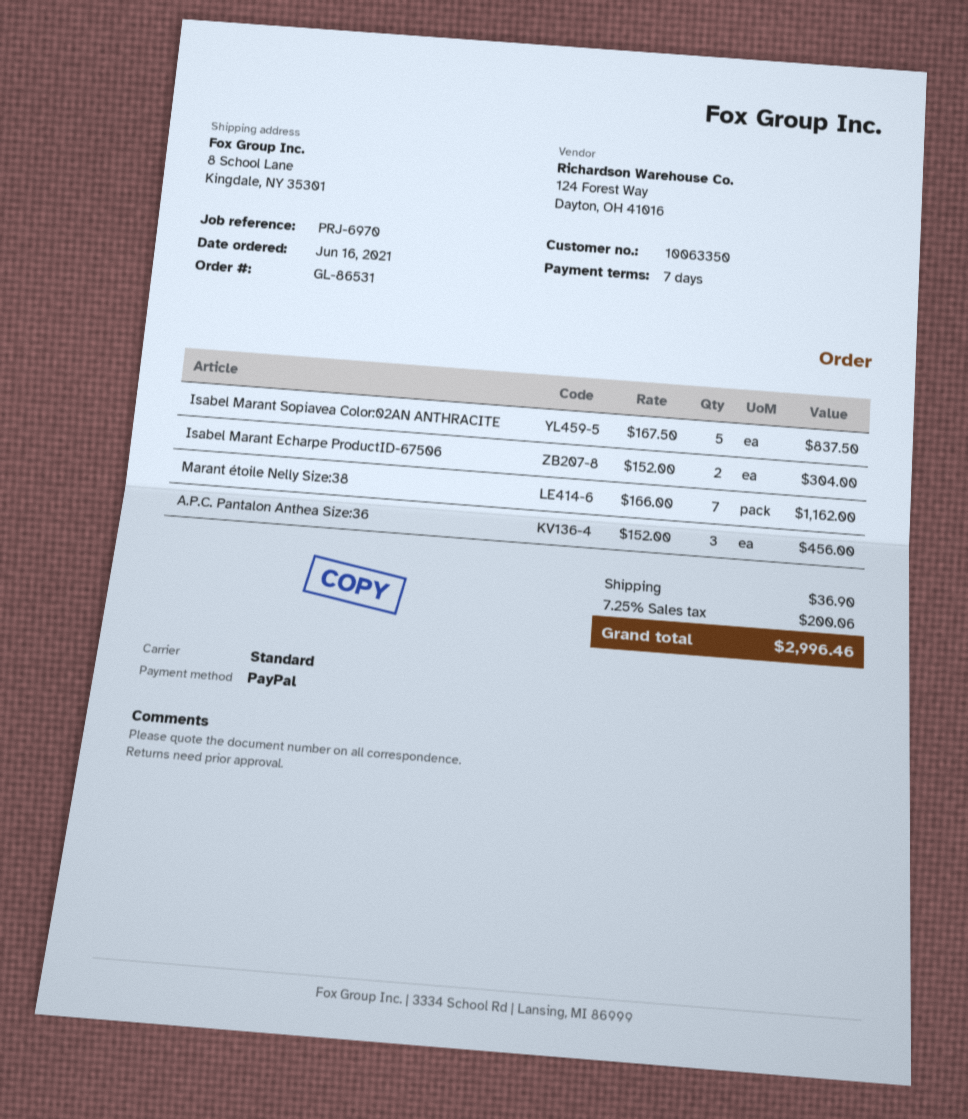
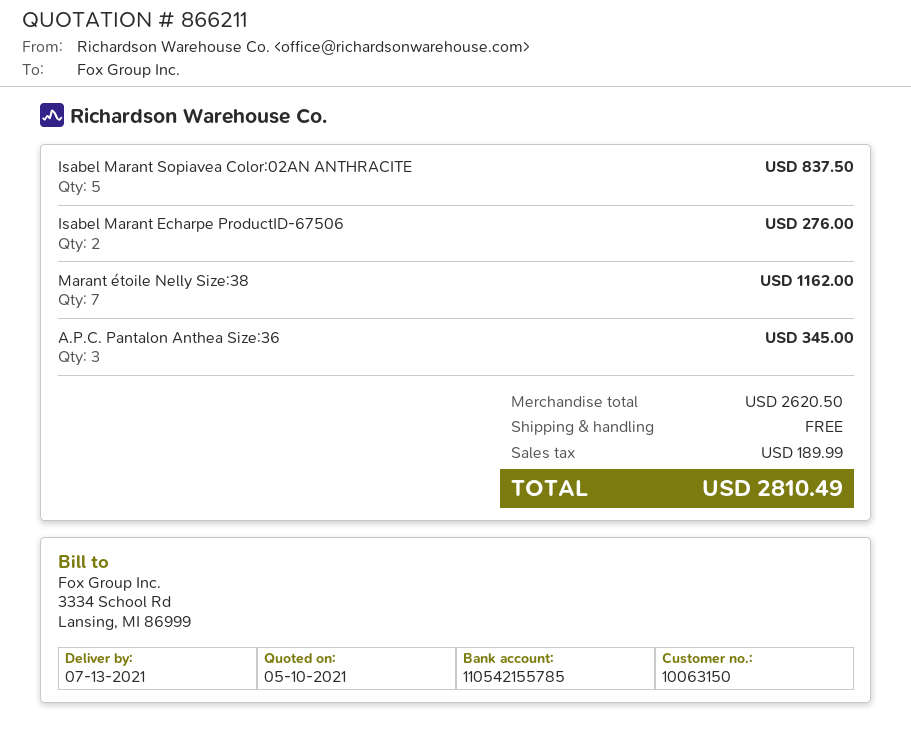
customer number: 10063350 -> 10063150
Isabel Marant Echarpe ProductID-67506: 2 for 304.00 -> 2 for 276.00
A.P.C. Pantalon Anthea Size:36: 3 for 456.00 -> 3 for 345.00
shipping: 36.90 -> 0.00
tax: 200.06 -> 189.99
total: 2996.46 -> 2810.49

